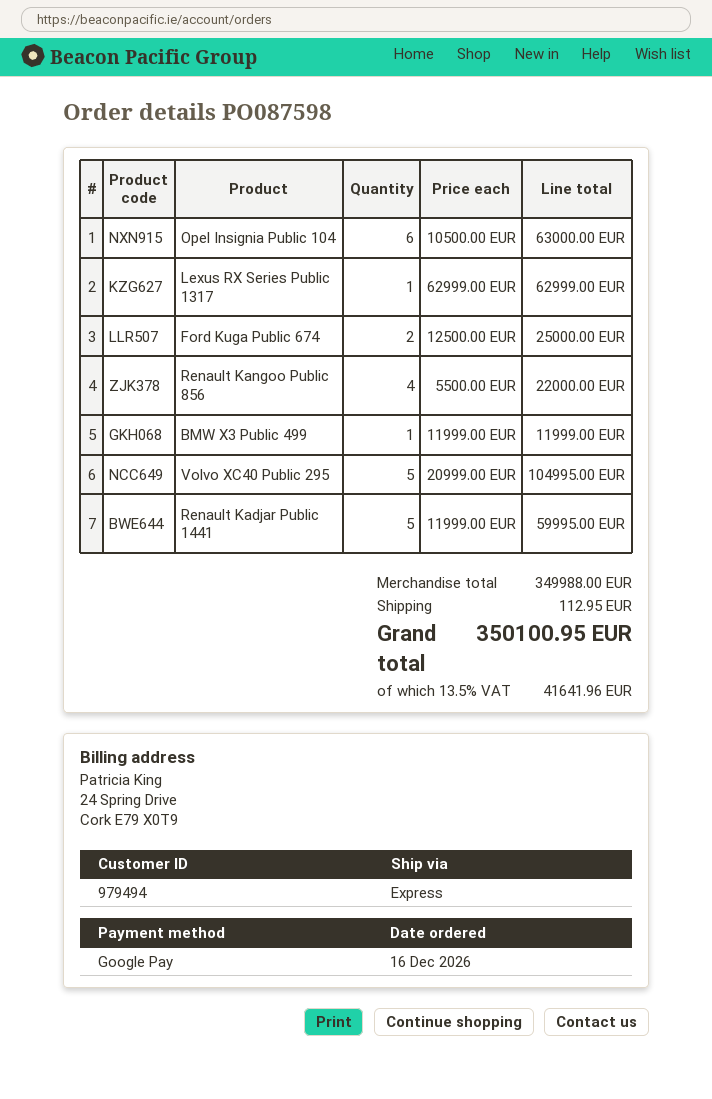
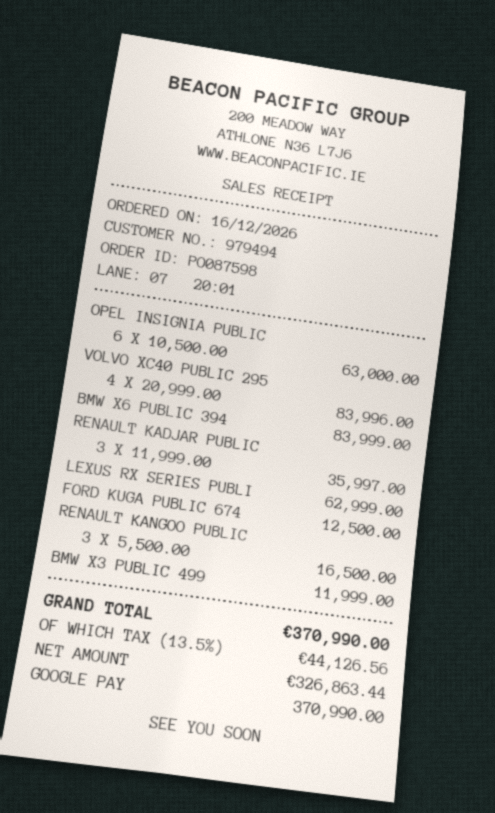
Ford Kuga Public 674: 2 x 12500.00 = 25000.00 -> 1 x 12500.00 = 12500.00
Renault Kangoo Public 856: 4 x 5500.00 = 22000.00 -> 3 x 5500.00 = 16500.00
Volvo XC40 Public 295: 5 x 20999.00 = 104995.00 -> 4 x 20999.00 = 83996.00
Renault Kadjar Public 1441: 5 x 11999.00 = 59995.00 -> 3 x 11999.00 = 35997.00
BMW X6 PUBLIC 394: none -> 1 x 83999.00 = 83999.00
shipping: 112.95 -> none
tax: 13.5% = 41641.96 -> 13.5% = 44126.56
total: 350100.95 -> 370990.00

